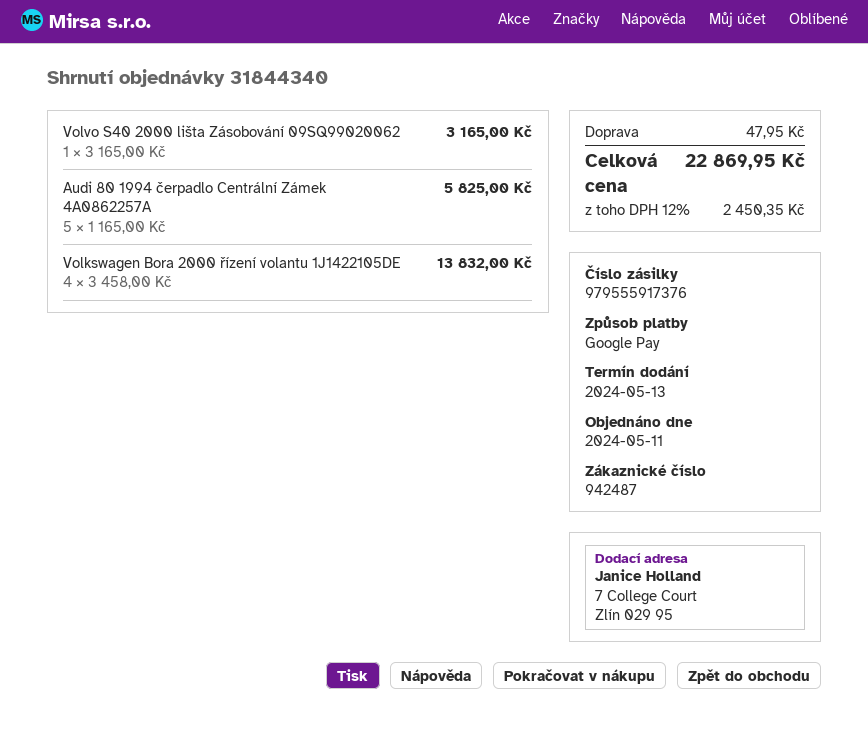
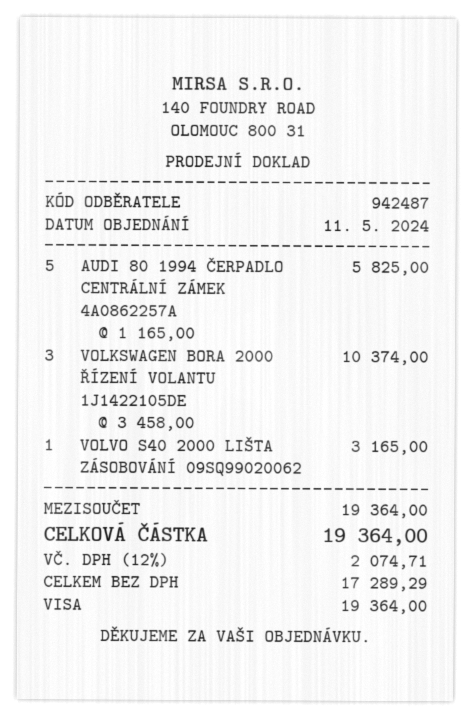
payment method: Google Pay -> Visa
Volkswagen Bora 2000 řízení volantu 1J1422105DE: 4 x 3458.00 = 13832.00 -> 3 x 3458.00 = 10374.00
shipping: 47.95 -> none
tax: 12% = 2450.35 -> 12% = 2074.71
total: 22869.95 -> 19364.00

